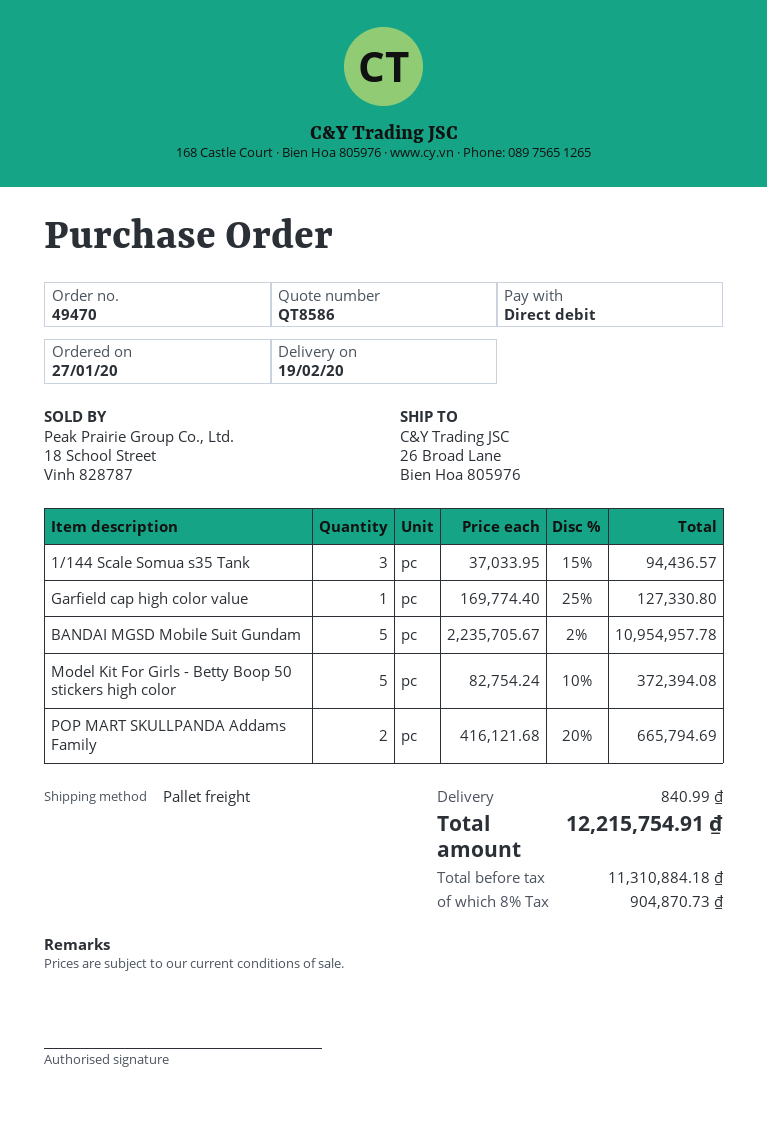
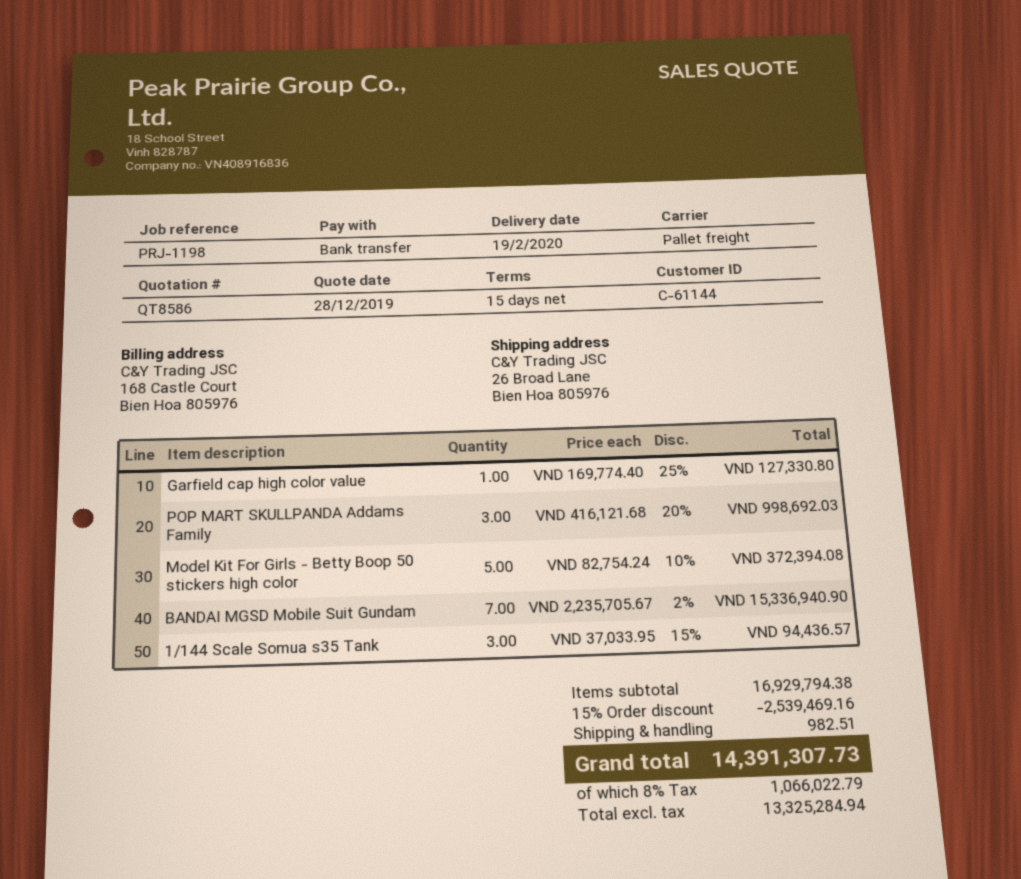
payment method: direct debit -> bank transfer
BANDAI MGSD Mobile Suit Gundam: 5 x 2235705.67 - 2% = 10954957.78 -> 7 x 2235705.67 - 2% = 15336940.90
POP MART SKULLPANDA Addams Family: 2 x 416121.68 - 20% = 665794.69 -> 3 x 416121.68 - 20% = 998692.03
discount: none -> 15% = 2539469.16
shipping: 840.99 -> 982.51
net: 11310884.18 -> 13325284.94
tax: 8% = 904870.73 -> 8% = 1066022.79
total: 12215754.91 -> 14391307.73

